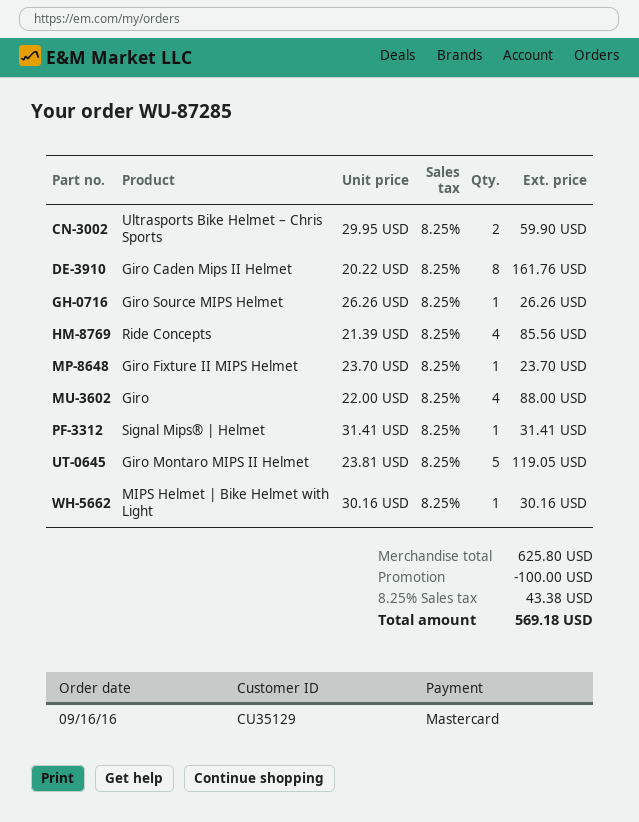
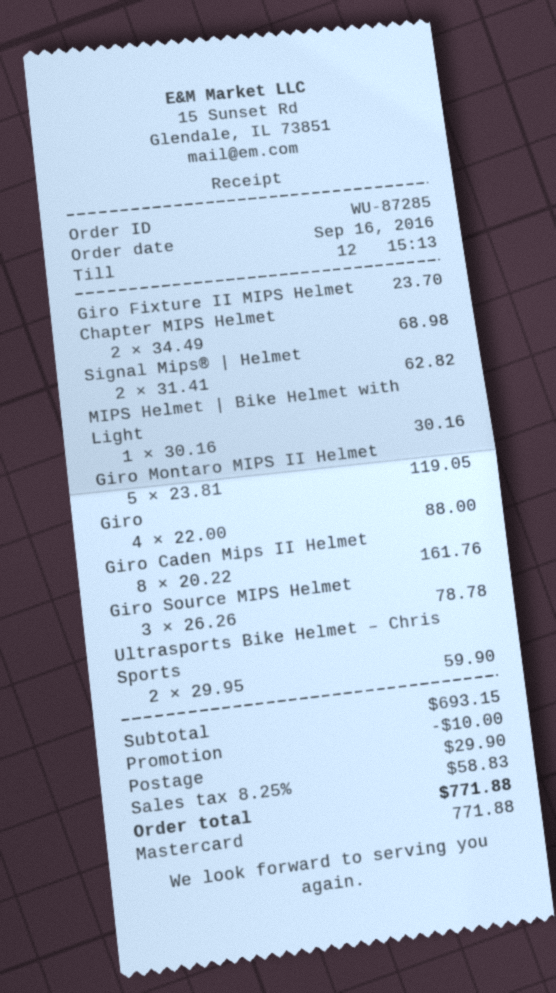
Giro Source MIPS Helmet: 1 x 26.26 = 26.26 -> 3 x 26.26 = 78.78
Ride Concepts: 4 x 21.39 = 85.56 -> none
Signal Mips® | Helmet: 1 x 31.41 = 31.41 -> 2 x 31.41 = 62.82
Chapter MIPS Helmet: none -> 2 x 34.49 = 68.98
subtotal: 625.80 -> 693.15
discount: 100.00 -> 10.00
shipping: none -> 29.90
tax: 8.25% = 43.38 -> 8.25% = 58.83
total: 569.18 -> 771.88

